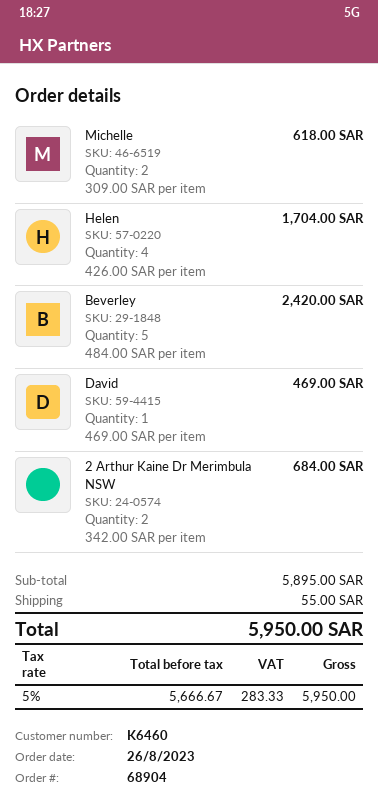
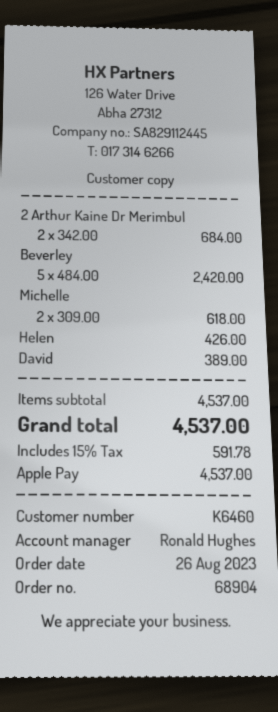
Helen: 4 x 426.00 = 1704.00 -> 1 x 426.00 = 426.00
David: 1 x 469.00 = 469.00 -> 1 x 389.00 = 389.00
subtotal: 5895.00 -> 4537.00
shipping: 55.00 -> none
tax: 5% = 283.33 -> 15% = 591.78
total: 5950.00 -> 4537.00

